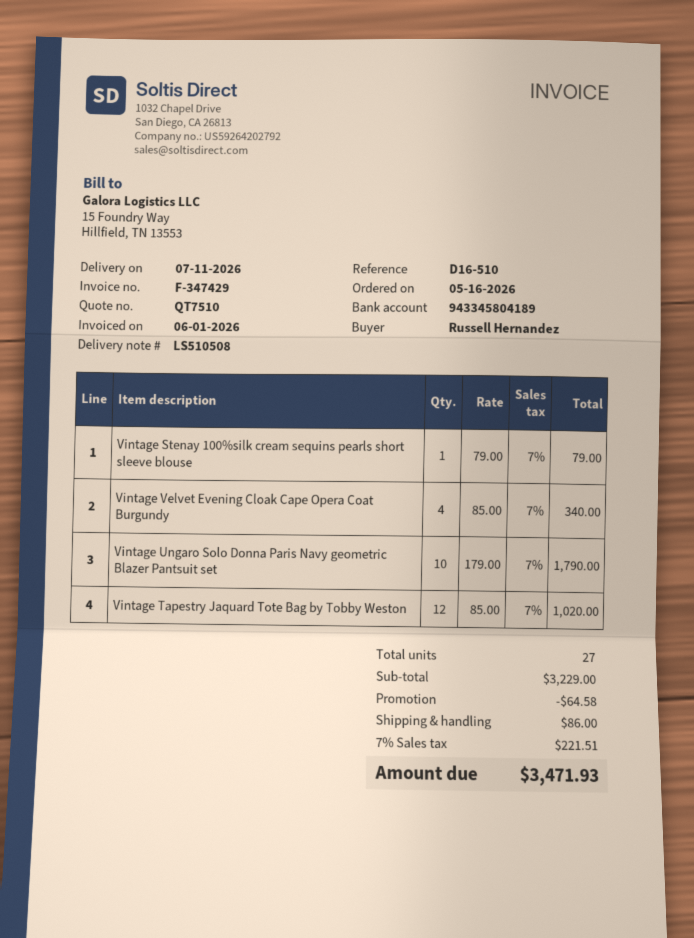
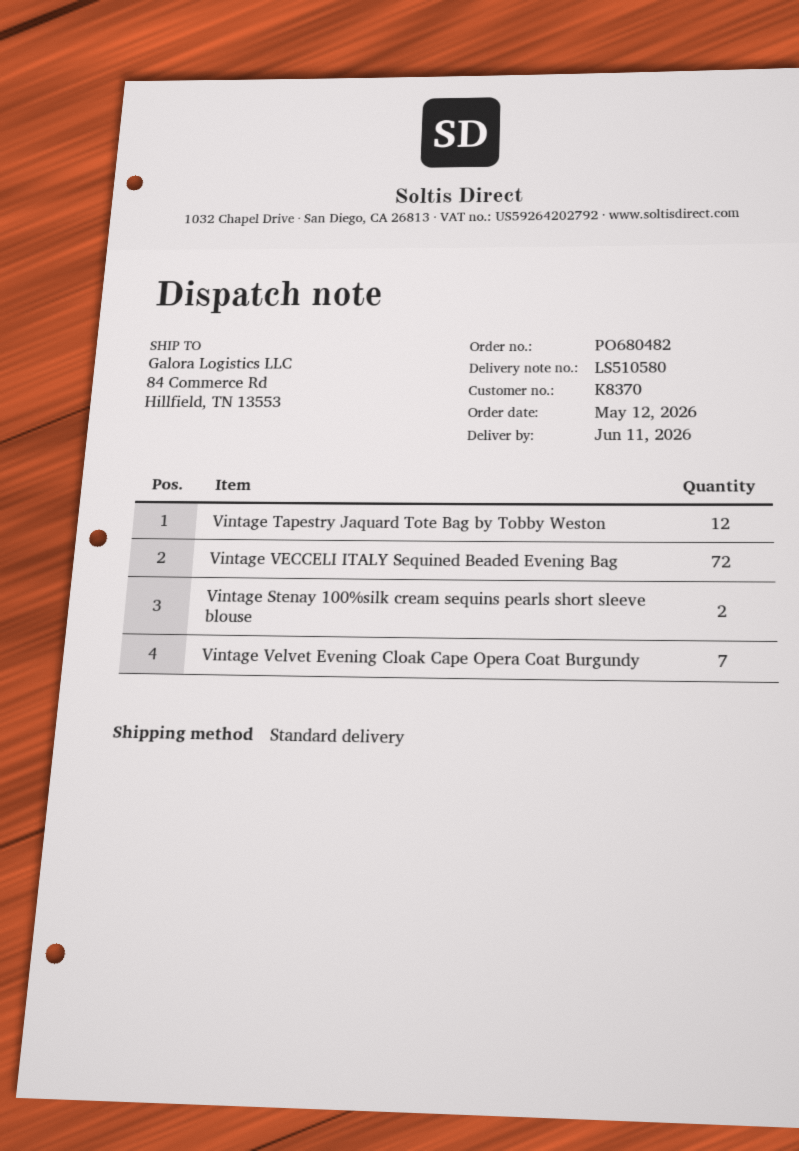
order date: 2026-05-16 -> 2026-05-12
delivery note number: LS510508 -> LS510580
delivery date: 2026-07-11 -> 2026-06-11
Vintage Stenay 100%silk cream sequins pearls short sleeve blouse: 1 -> 2
Vintage Velvet Evening Cloak Cape Opera Coat Burgundy: 4 -> 7
Vintage Ungaro Solo Donna Paris Navy geometric Blazer Pantsuit set: 10 -> none
Vintage VECCELI ITALY Sequined Beaded Evening Bag: none -> 72

